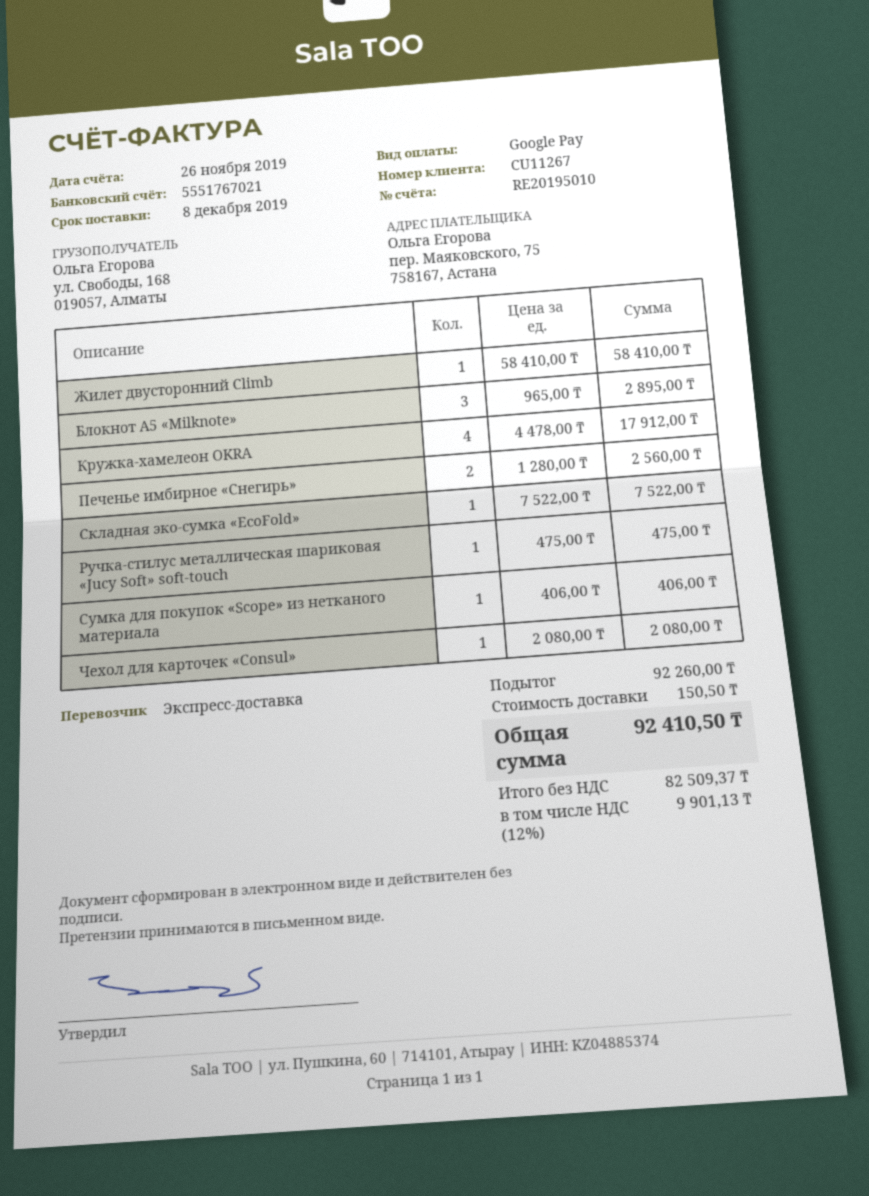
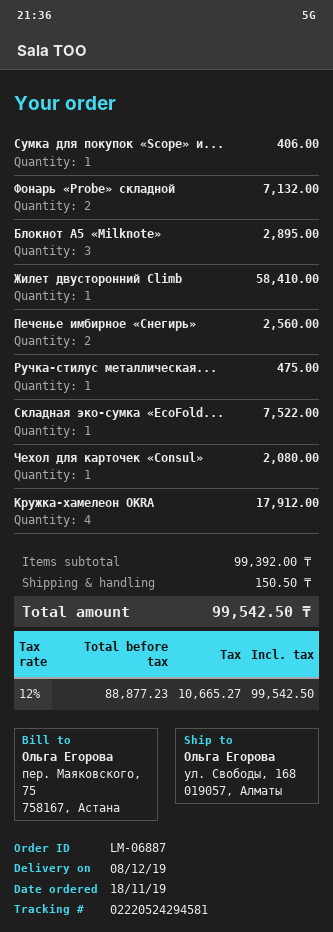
Фонарь «Probe» складной: none -> 2 for 7132.00
subtotal: 92260.00 -> 99392.00
net: 82509.37 -> 88877.23
tax: 12% = 9901.13 -> 12% = 10665.27
total: 92410.50 -> 99542.50

